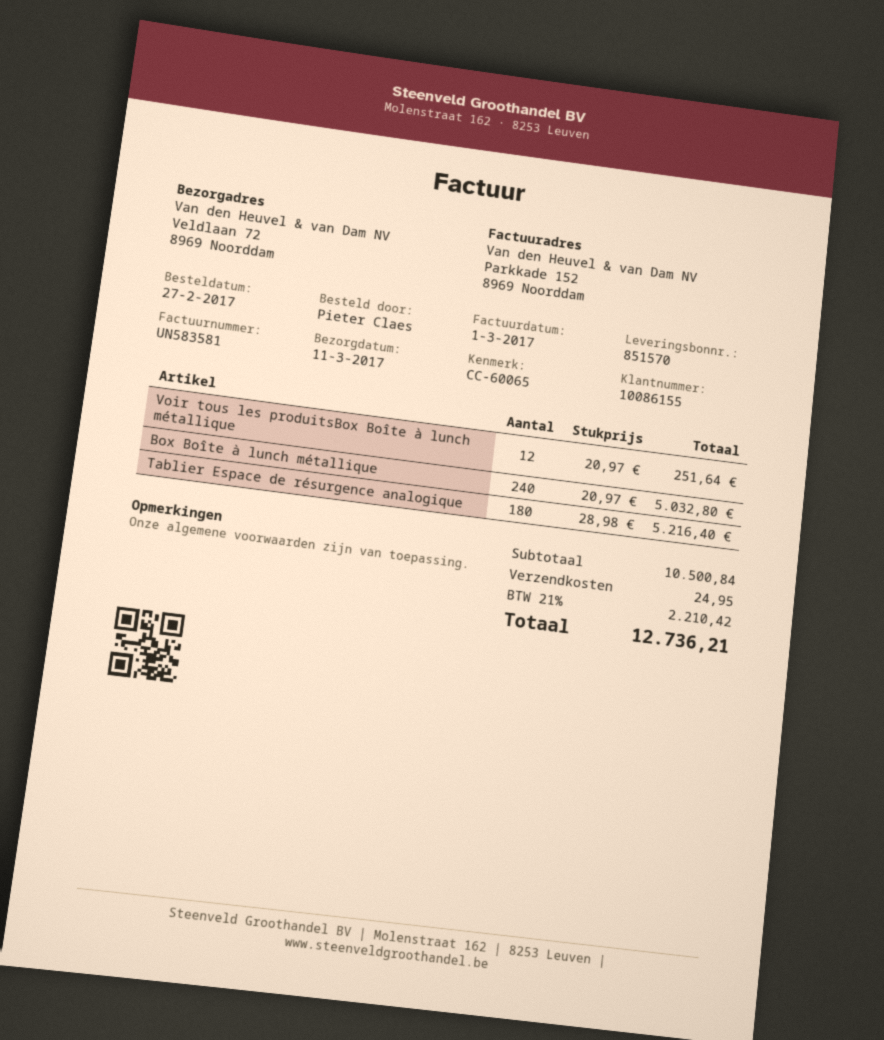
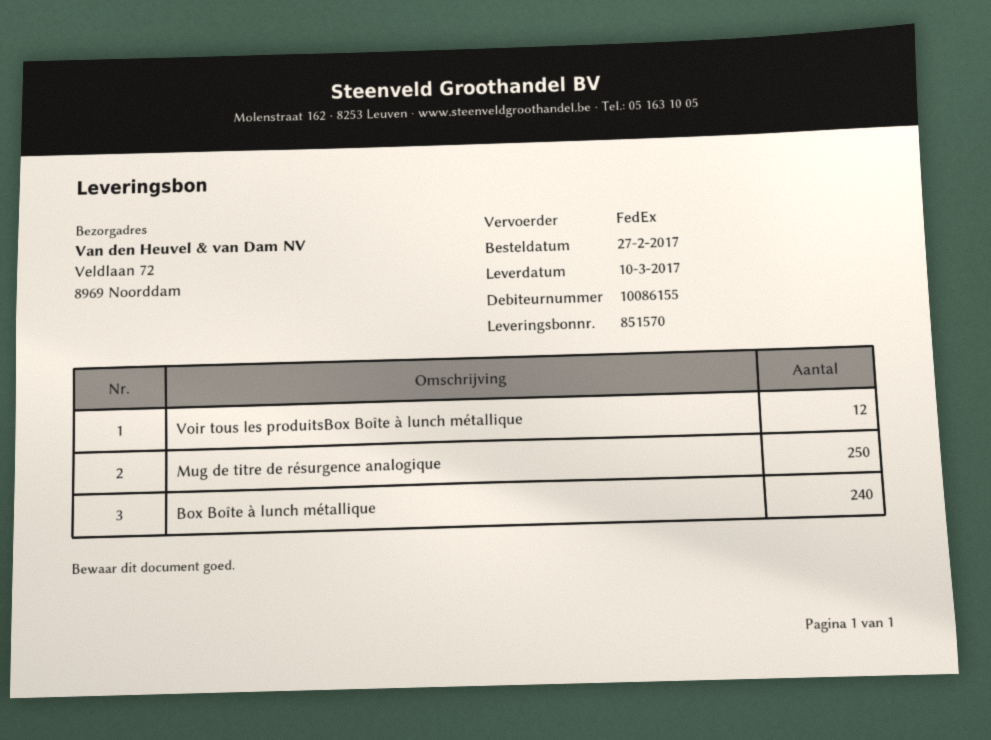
delivery date: 2017-03-11 -> 2017-03-10
Tablier Espace de résurgence analogique: 180 -> none
Mug de titre de résurgence analogique: none -> 250

